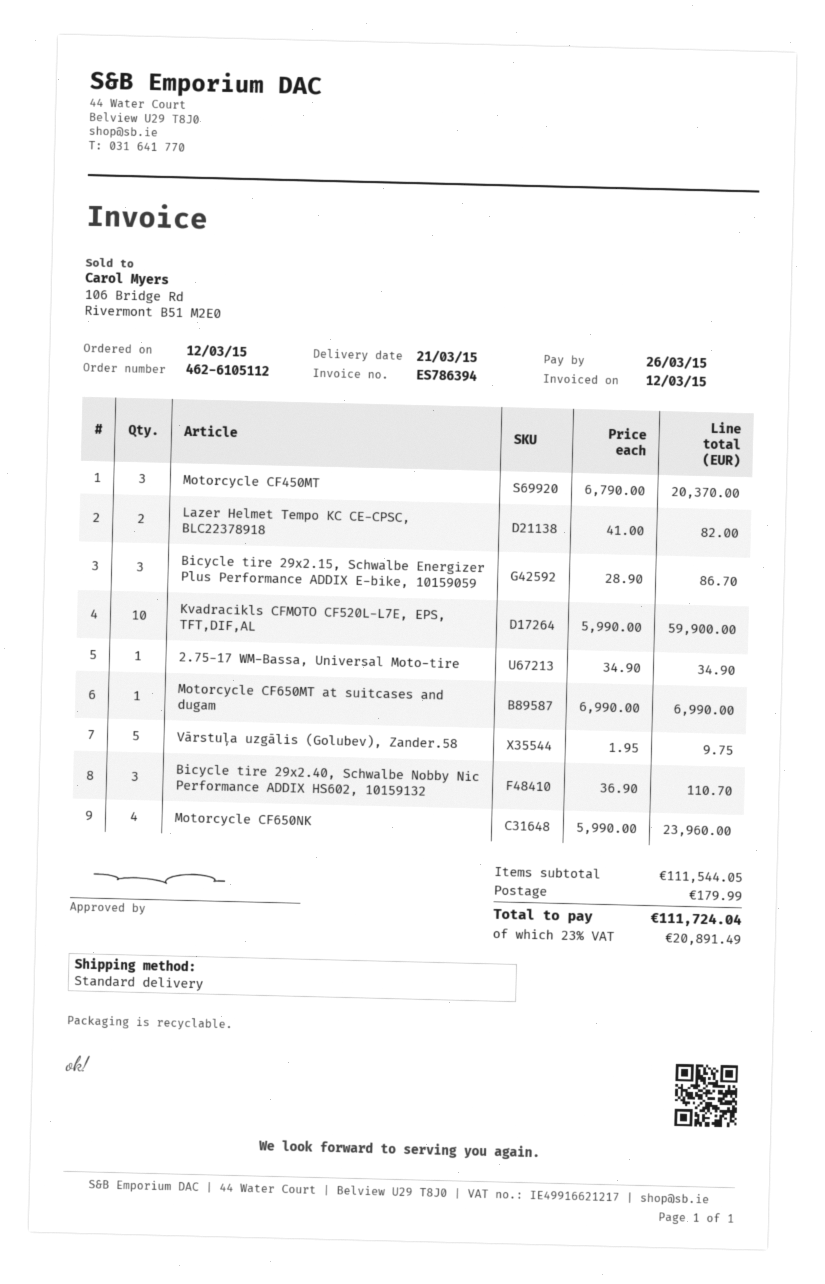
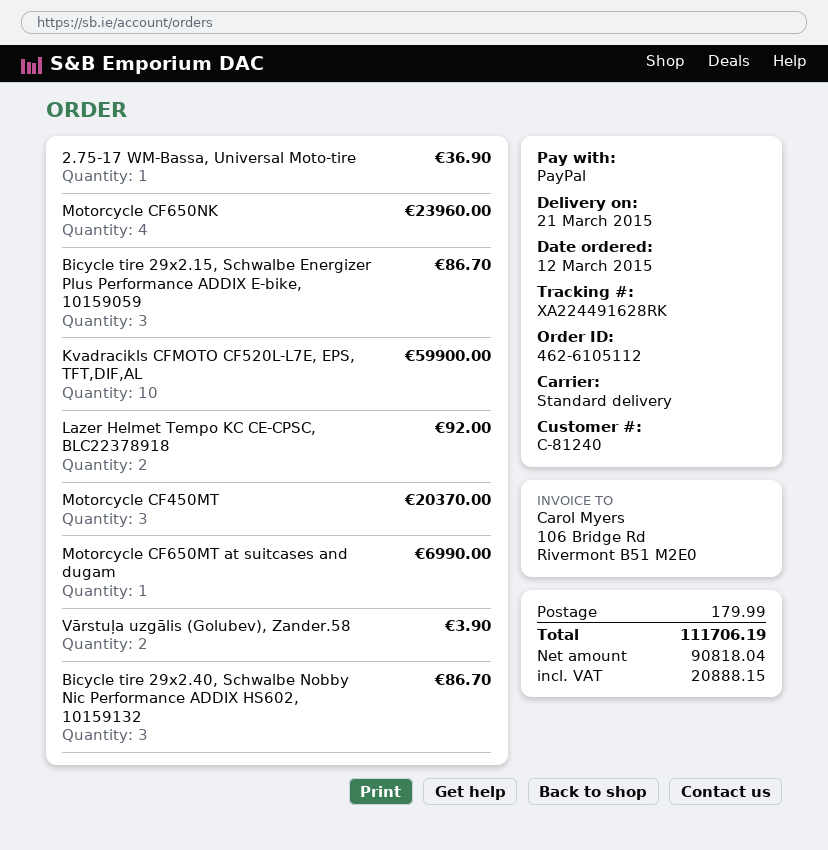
Lazer Helmet Tempo KC CE-CPSC, BLC22378918: 2 for 82.00 -> 2 for 92.00
2.75-17 WM-Bassa, Universal Moto-tire: 1 for 34.90 -> 1 for 36.90
Vārstuļa uzgālis (Golubev), Zander.58: 5 for 9.75 -> 2 for 3.90
Bicycle tire 29x2.40, Schwalbe Nobby Nic Performance ADDIX HS602, 10159132: 3 for 110.70 -> 3 for 86.70
tax: 20891.49 -> 20888.15
total: 111724.04 -> 111706.19

